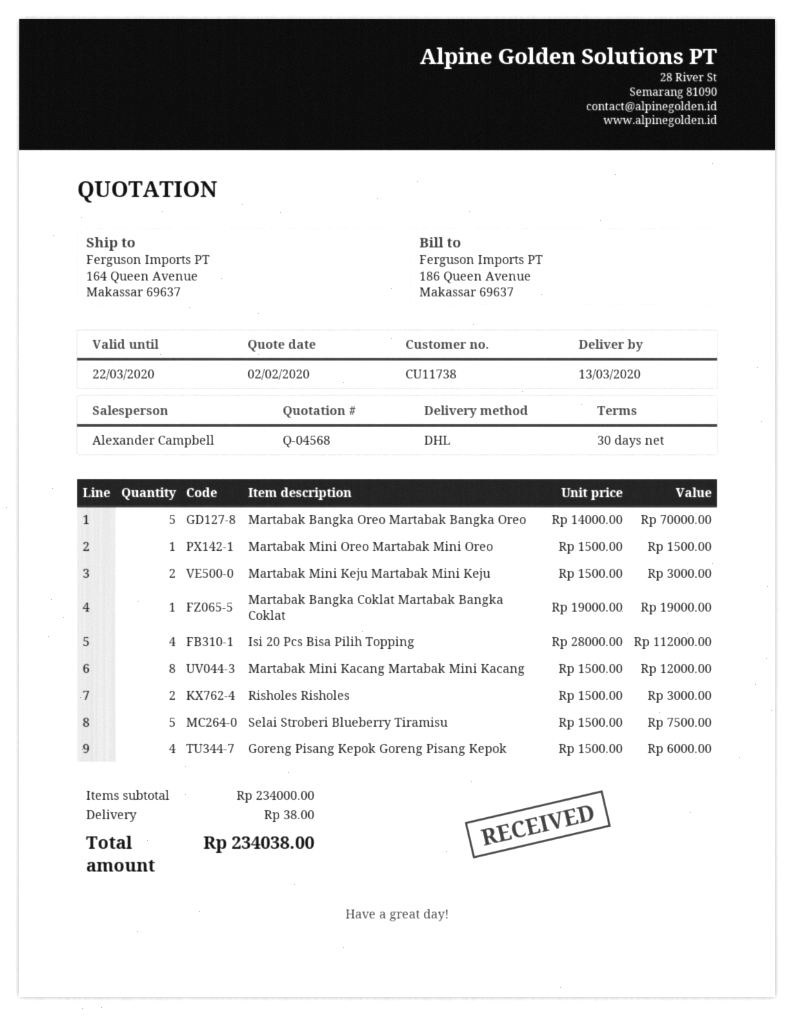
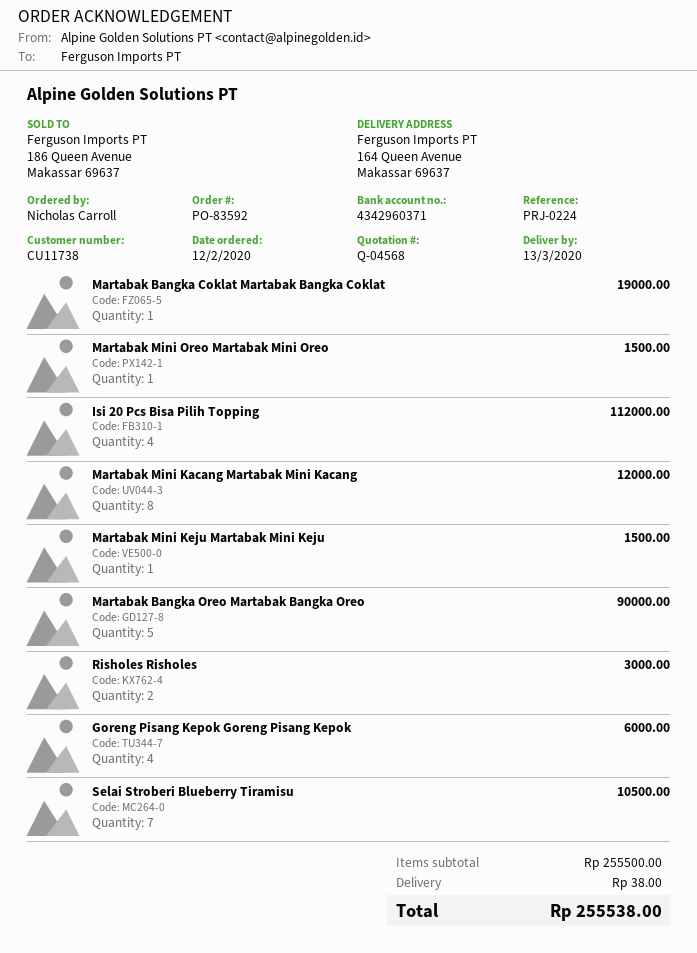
Martabak Bangka Oreo Martabak Bangka Oreo: 5 for 70000.00 -> 5 for 90000.00
Martabak Mini Keju Martabak Mini Keju: 2 for 3000.00 -> 1 for 1500.00
Selai Stroberi Blueberry Tiramisu: 5 for 7500.00 -> 7 for 10500.00
subtotal: 234000.00 -> 255500.00
total: 234038.00 -> 255538.00

